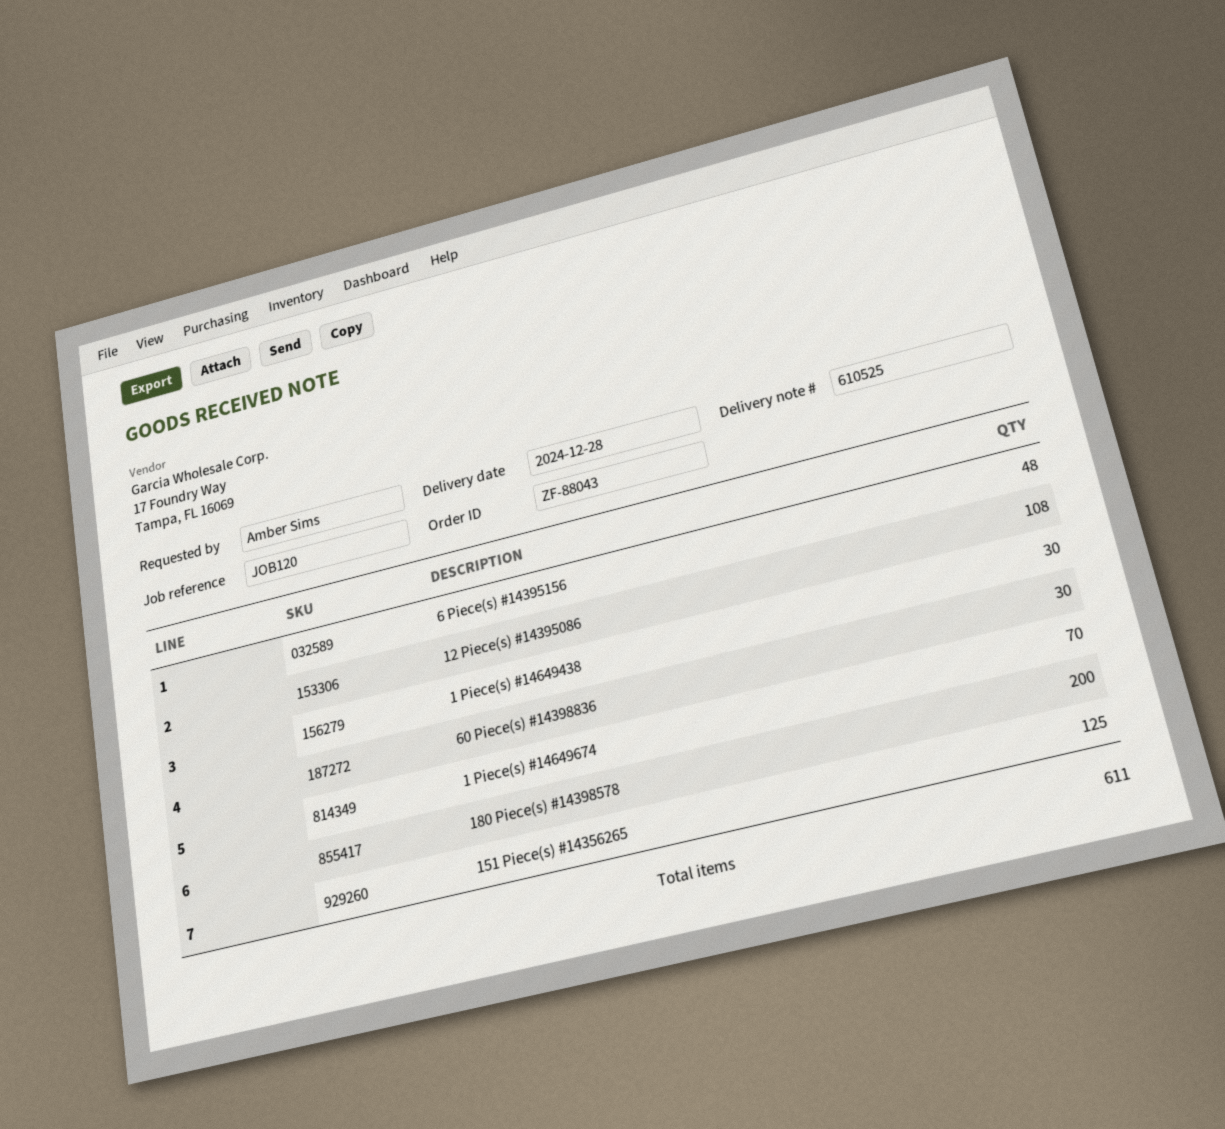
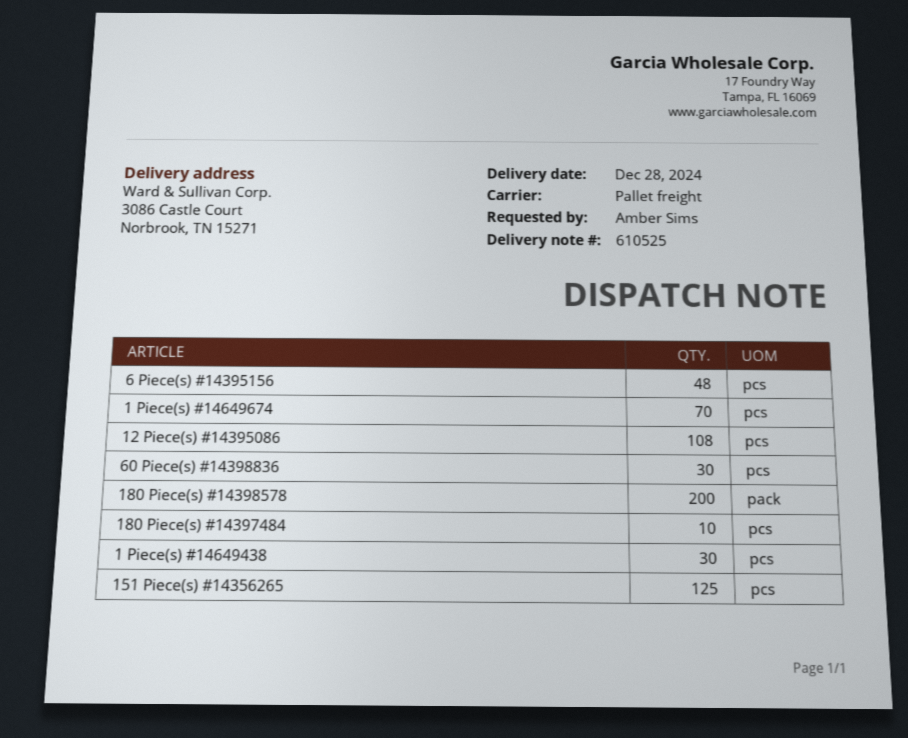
180 Piece(s) #14397484: none -> 10

